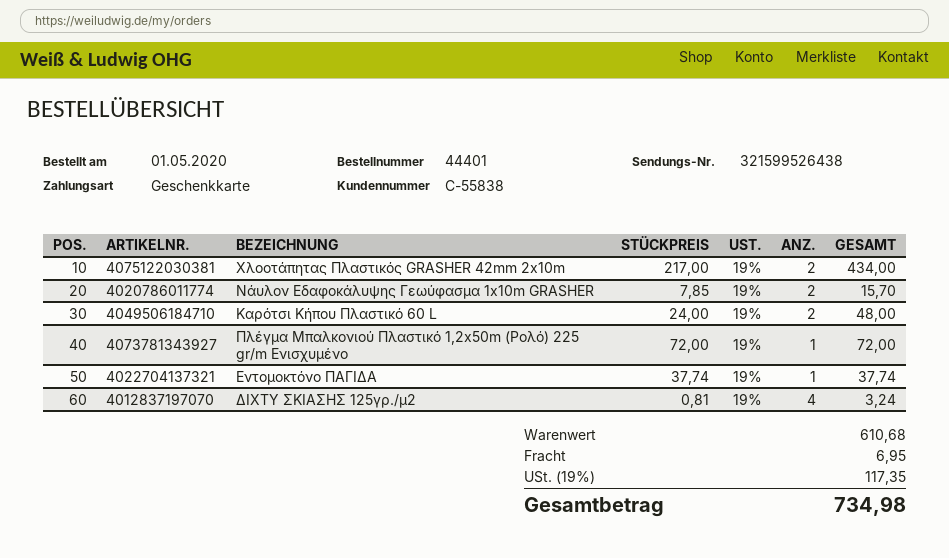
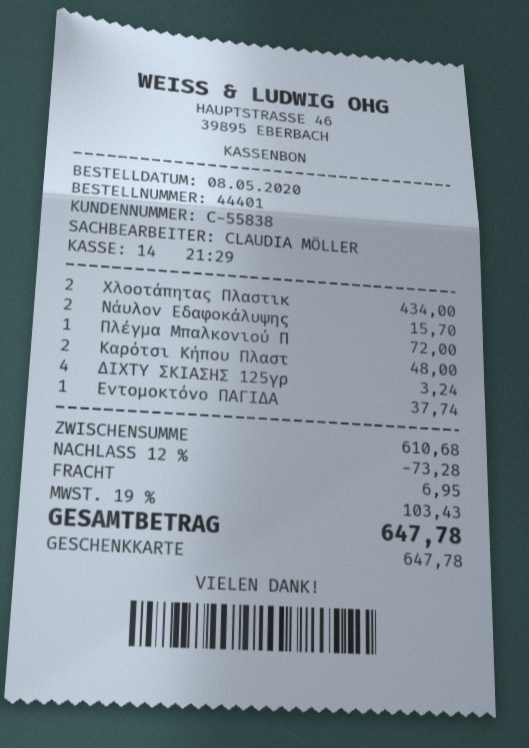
order date: 2020-05-01 -> 2020-05-08
discount: none -> 12% = 73.28
tax: 19% = 117.35 -> 19% = 103.43
total: 734.98 -> 647.78

